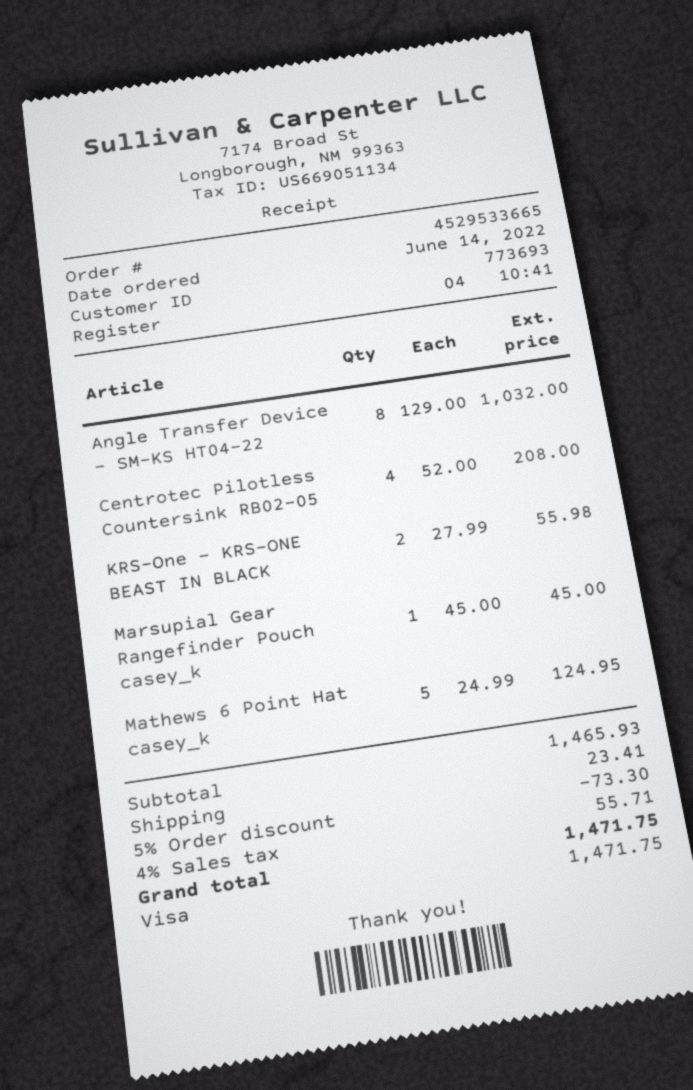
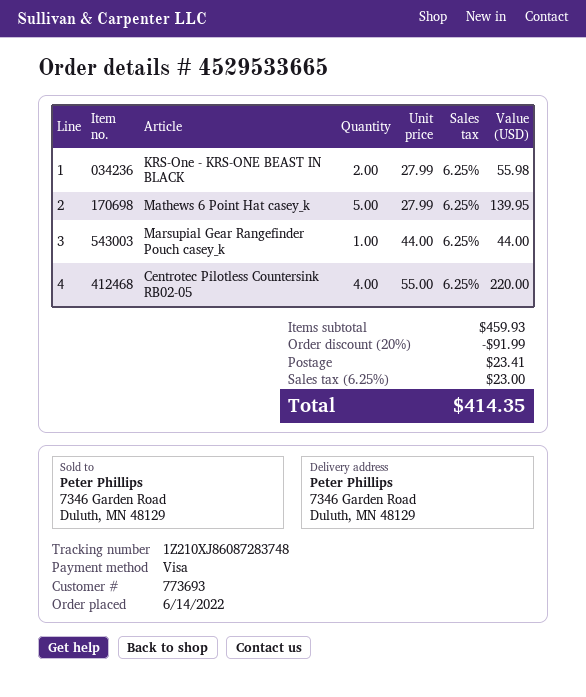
Angle Transfer Device - SM-KS HT04-22: 8 x 129.00 = 1032.00 -> none
Centrotec Pilotless Countersink RB02-05: 4 x 52.00 = 208.00 -> 4 x 55.00 = 220.00
Marsupial Gear Rangefinder Pouch casey_k: 1 x 45.00 = 45.00 -> 1 x 44.00 = 44.00
Mathews 6 Point Hat casey_k: 5 x 24.99 = 124.95 -> 5 x 27.99 = 139.95
subtotal: 1465.93 -> 459.93
discount: 5% = 73.30 -> 20% = 91.99
tax: 4% = 55.71 -> 6.25% = 23.00
total: 1471.75 -> 414.35

